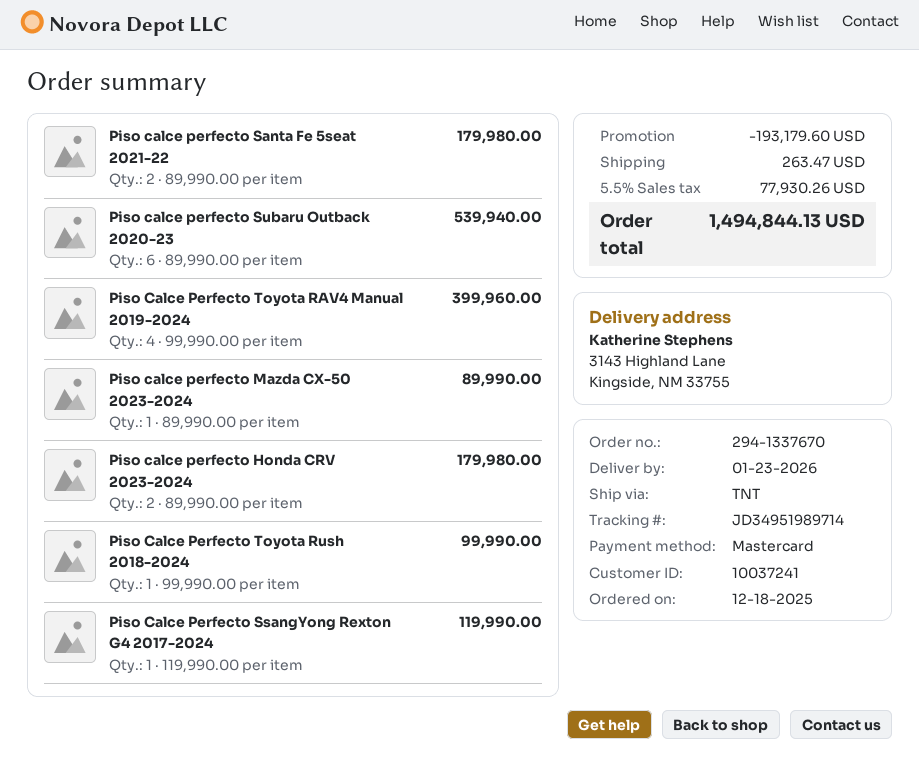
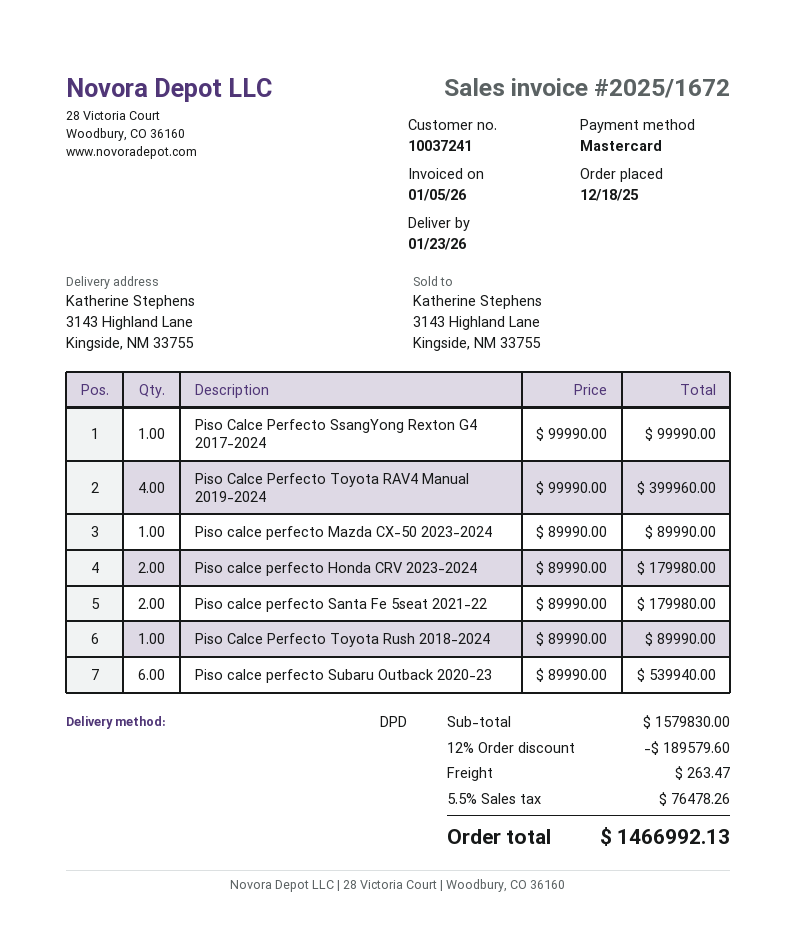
shipping method: TNT -> DPD
Piso Calce Perfecto Toyota Rush 2018-2024: 1 x 99990.00 = 99990.00 -> 1 x 89990.00 = 89990.00
Piso Calce Perfecto SsangYong Rexton G4 2017-2024: 1 x 119990.00 = 119990.00 -> 1 x 99990.00 = 99990.00
discount: 193179.60 -> 189579.60
tax: 5.5% = 77930.26 -> 5.5% = 76478.26
total: 1494844.13 -> 1466992.13

